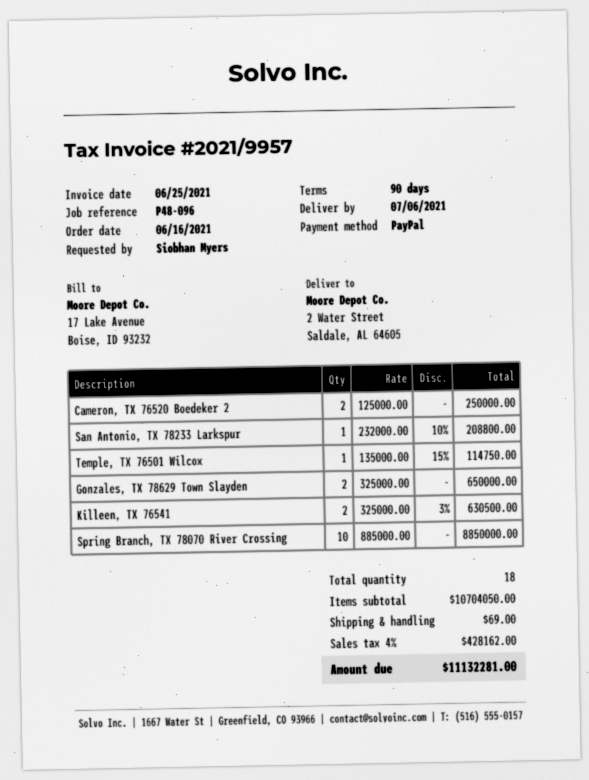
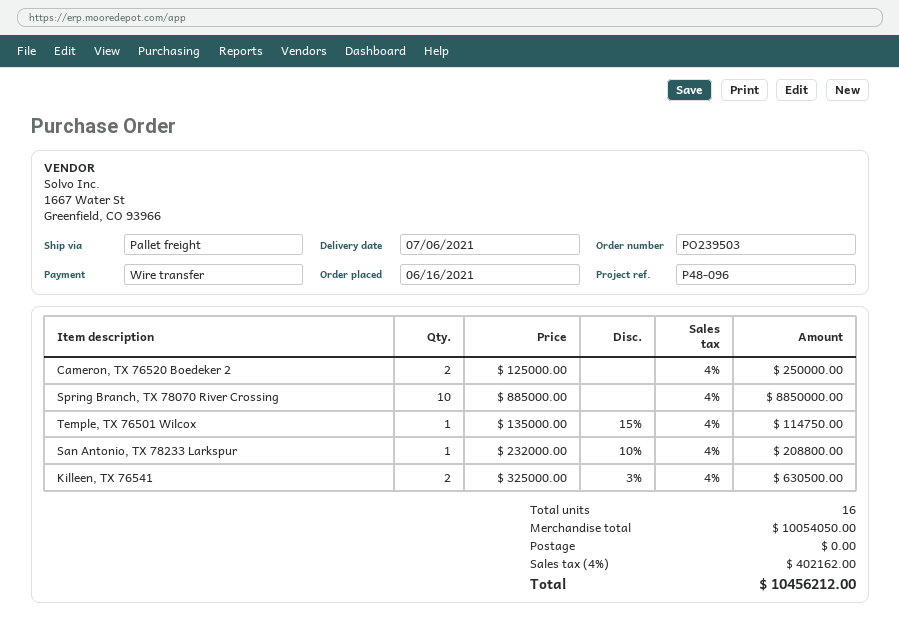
payment method: PayPal -> bank transfer
Gonzales, TX 78629 Town Slayden: 2 x 325000.00 = 650000.00 -> none
total quantity: 18 -> 16
subtotal: 10704050.00 -> 10054050.00
shipping: 69.00 -> 0.00
tax: 4% = 428162.00 -> 4% = 402162.00
total: 11132281.00 -> 10456212.00

